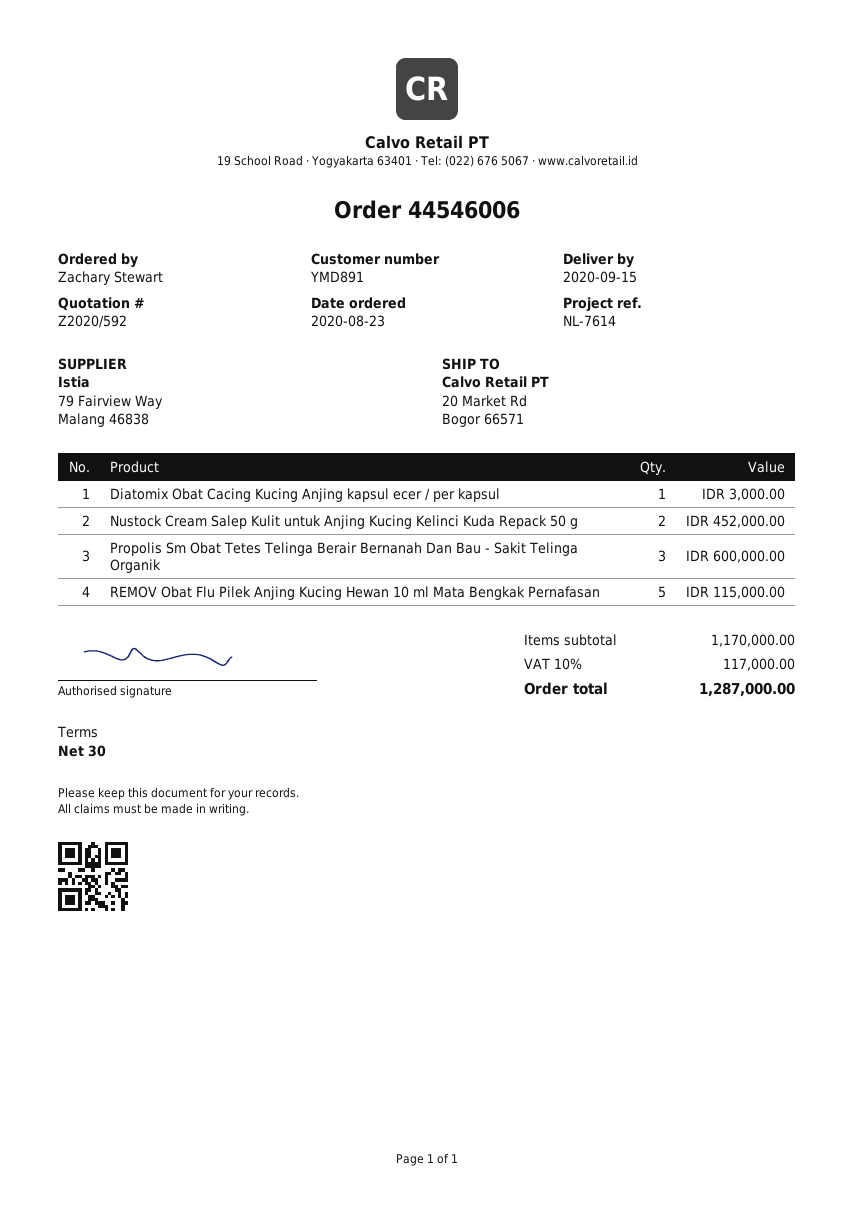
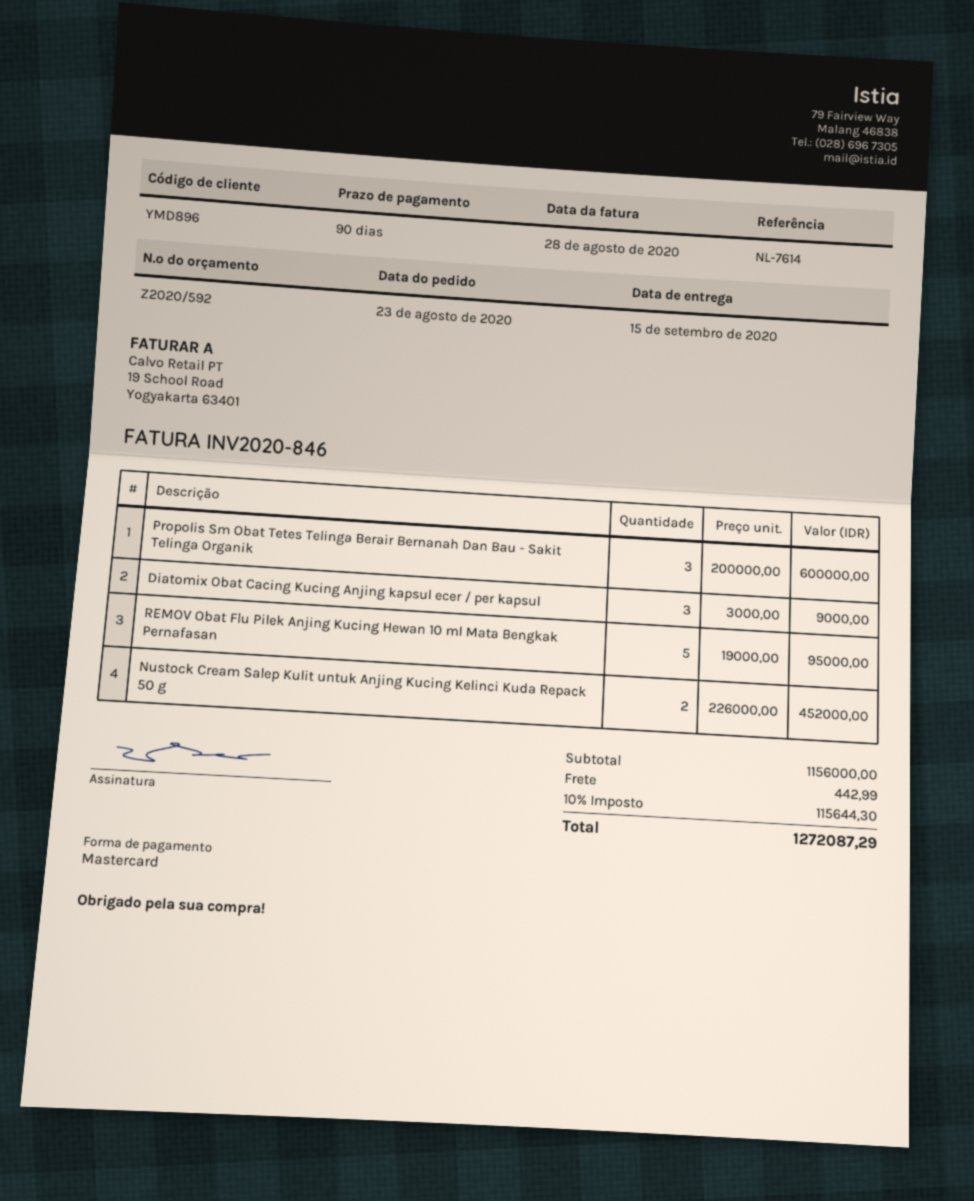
payment terms: 30 days -> 90 days
customer number: YMD891 -> YMD896
Diatomix Obat Cacing Kucing Anjing kapsul ecer / per kapsul: 1 for 3000.00 -> 3 for 9000.00
REMOV Obat Flu Pilek Anjing Kucing Hewan 10 ml Mata Bengkak Pernafasan: 5 for 115000.00 -> 5 for 95000.00
subtotal: 1170000.00 -> 1156000.00
shipping: none -> 442.99
tax: 10% = 117000.00 -> 10% = 115644.30
total: 1287000.00 -> 1272087.29

